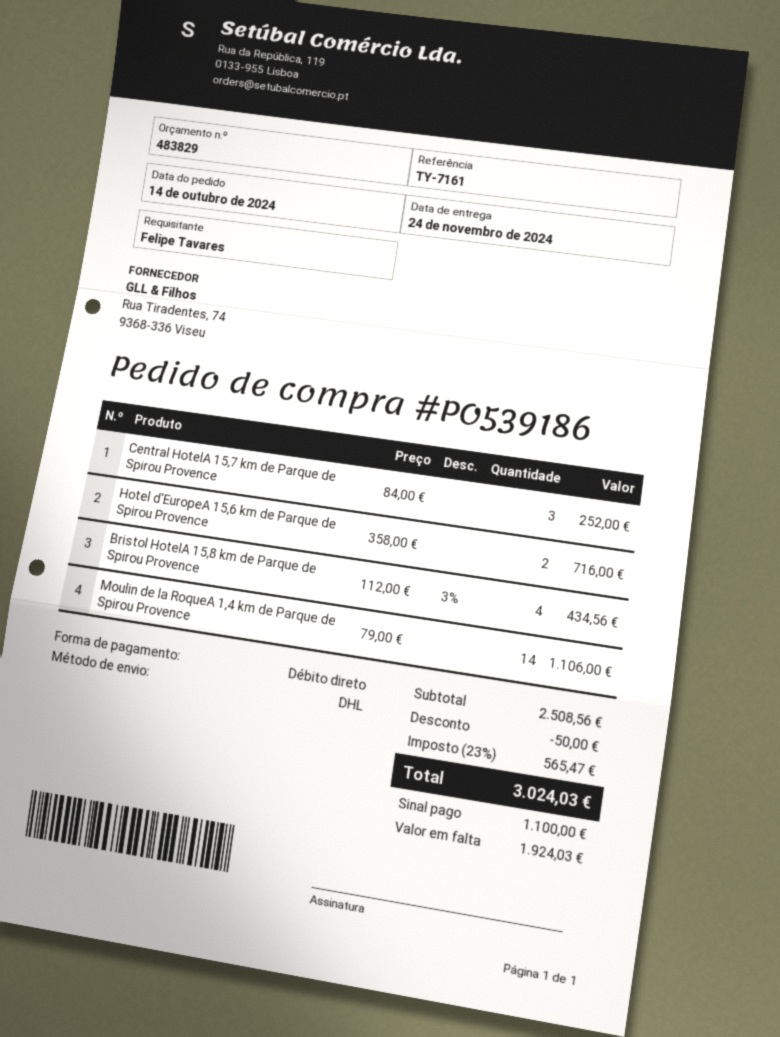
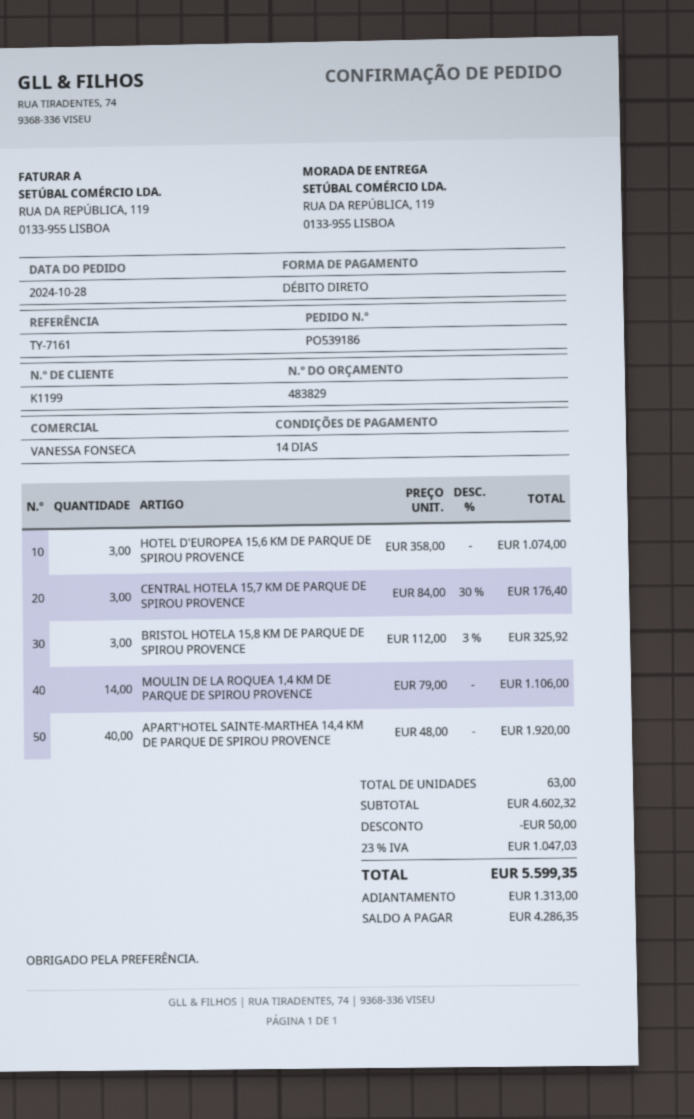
order date: 2024-10-14 -> 2024-10-28
Central HotelA 15,7 km de Parque de Spirou Provence: 3 x 84.00 = 252.00 -> 3 x 84.00 - 30% = 176.40
Hotel d'EuropeA 15,6 km de Parque de Spirou Provence: 2 x 358.00 = 716.00 -> 3 x 358.00 = 1074.00
Bristol HotelA 15,8 km de Parque de Spirou Provence: 4 x 112.00 - 3% = 434.56 -> 3 x 112.00 - 3% = 325.92
APART'HOTEL SAINTE-MARTHEA 14,4 KM DE PARQUE DE SPIROU PROVENCE: none -> 40 x 48.00 = 1920.00
subtotal: 2508.56 -> 4602.32
tax: 23% = 565.47 -> 23% = 1047.03
total: 3024.03 -> 5599.35
deposit: 1100.00 -> 1313.00
balance: 1924.03 -> 4286.35

